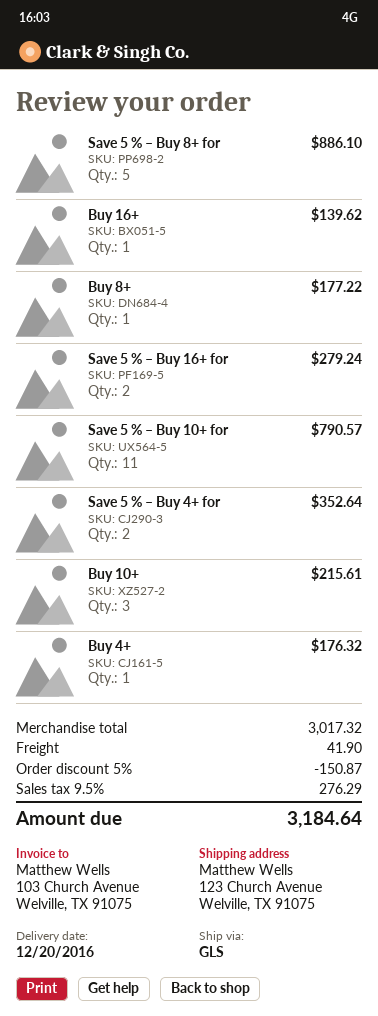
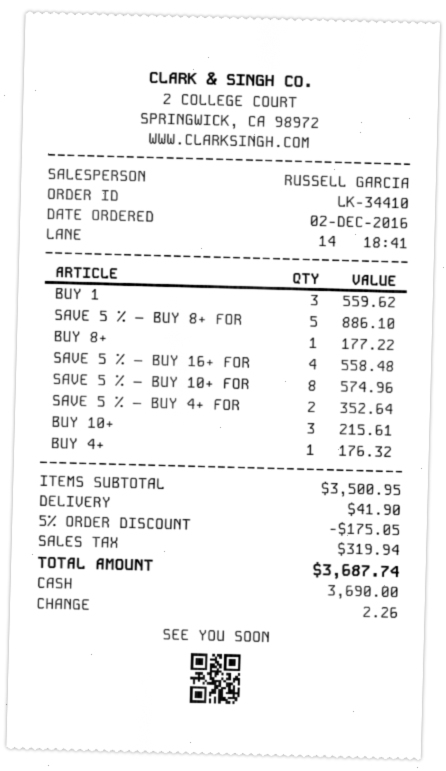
Buy 16+: 1 for 139.62 -> none
Save 5 % – Buy 16+ for: 2 for 279.24 -> 4 for 558.48
Save 5 % – Buy 10+ for: 11 for 790.57 -> 8 for 574.96
BUY 1: none -> 3 for 559.62
subtotal: 3017.32 -> 3500.95
discount: 5% = 150.87 -> 5% = 175.05
tax: 276.29 -> 319.94
total: 3184.64 -> 3687.74

